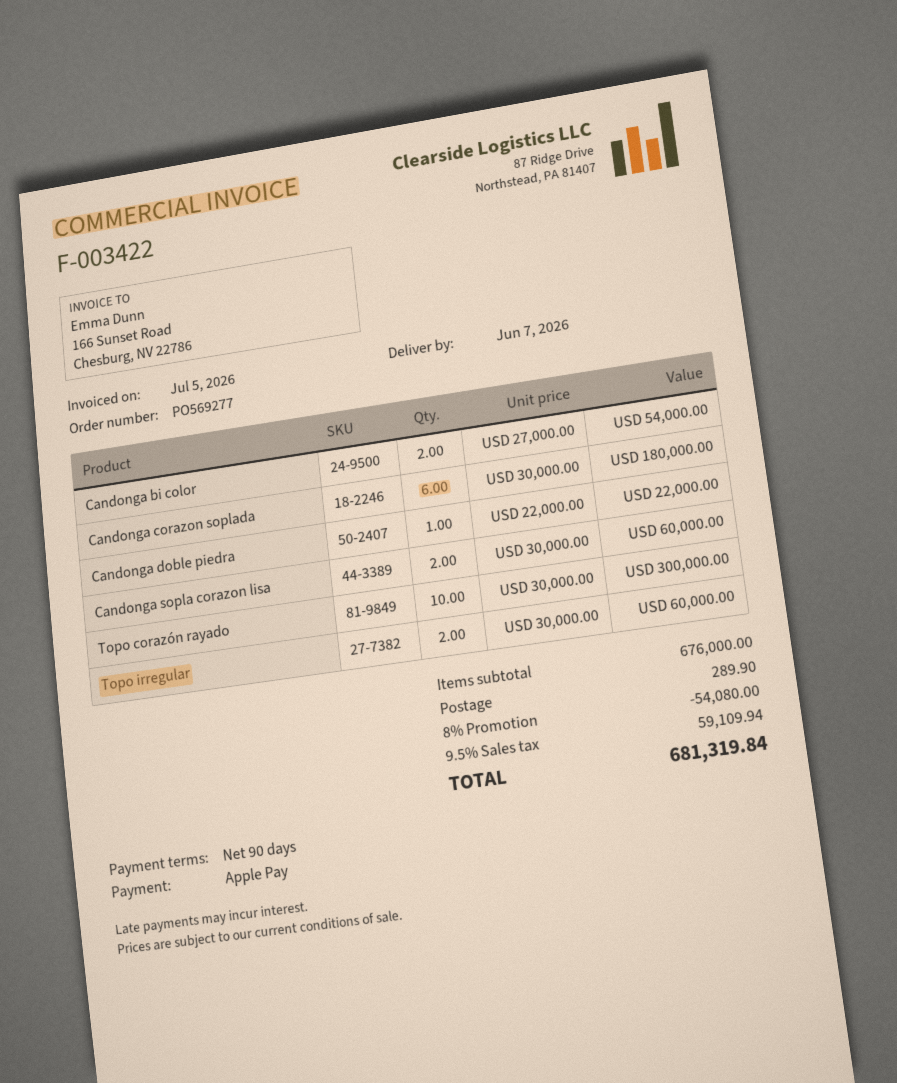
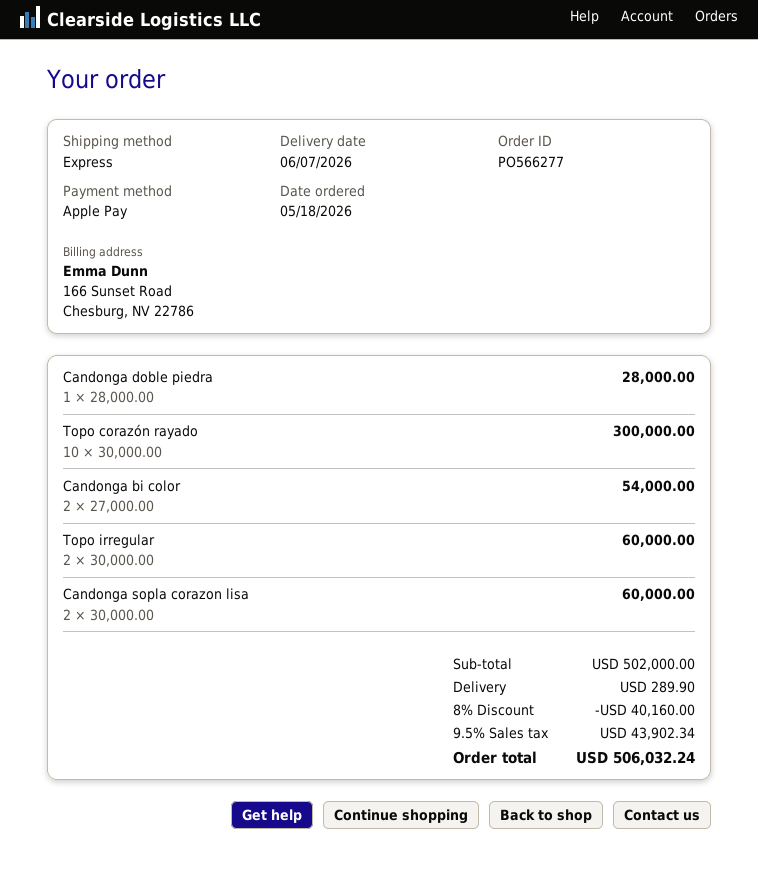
order number: PO569277 -> PO566277
Candonga corazon soplada: 6 x 30000.00 = 180000.00 -> none
Candonga doble piedra: 1 x 22000.00 = 22000.00 -> 1 x 28000.00 = 28000.00
subtotal: 676000.00 -> 502000.00
discount: 8% = 54080.00 -> 8% = 40160.00
tax: 9.5% = 59109.94 -> 9.5% = 43902.34
total: 681319.84 -> 506032.24

